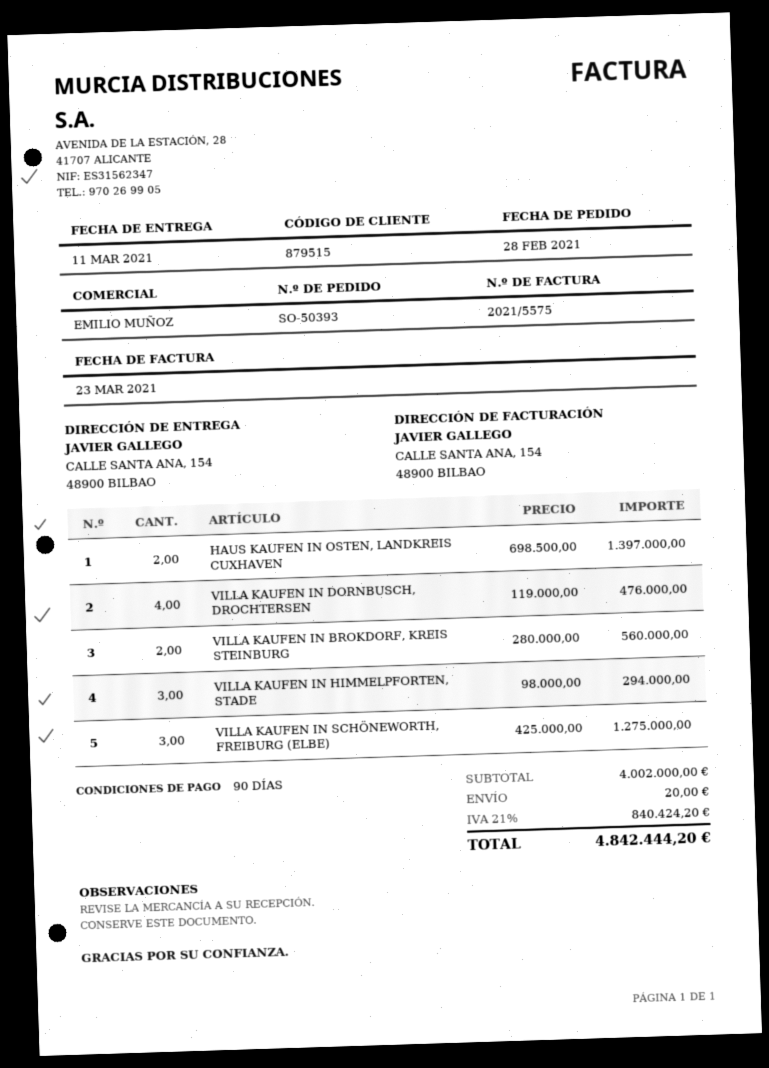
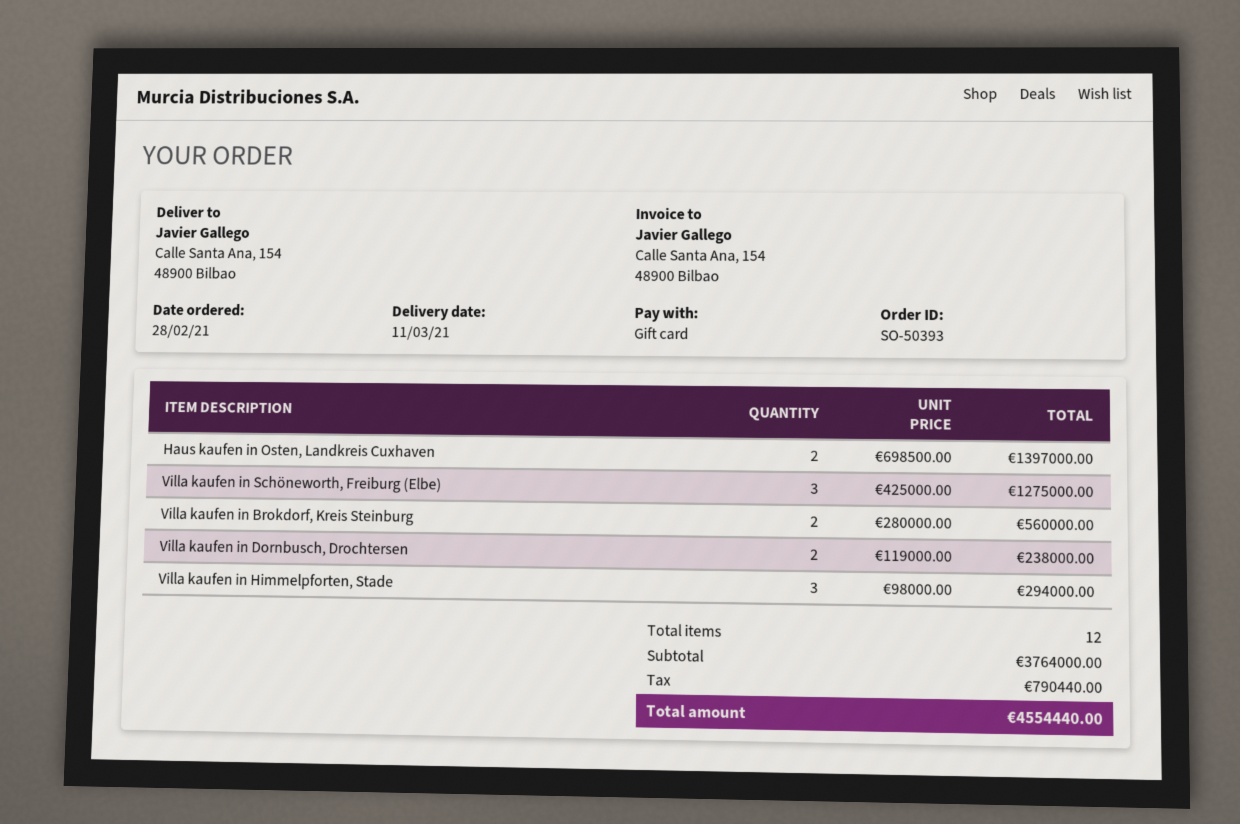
VILLA KAUFEN IN DORNBUSCH, DROCHTERSEN: 4 x 119000.00 = 476000.00 -> 2 x 119000.00 = 238000.00
subtotal: 4002000.00 -> 3764000.00
shipping: 20.00 -> none
tax: 840424.20 -> 790440.00
total: 4842444.20 -> 4554440.00

